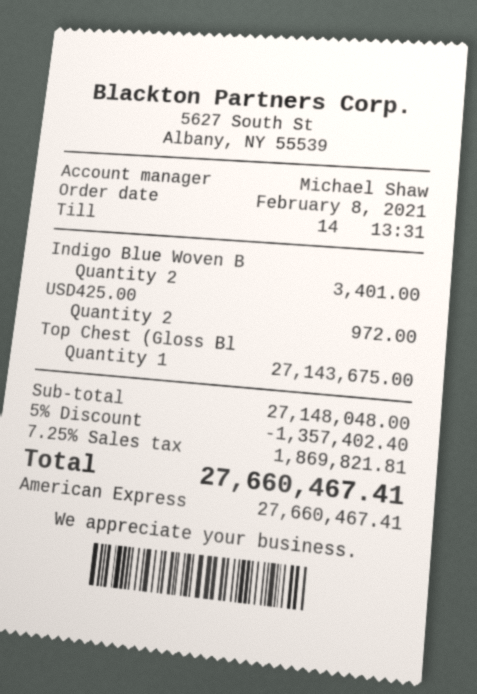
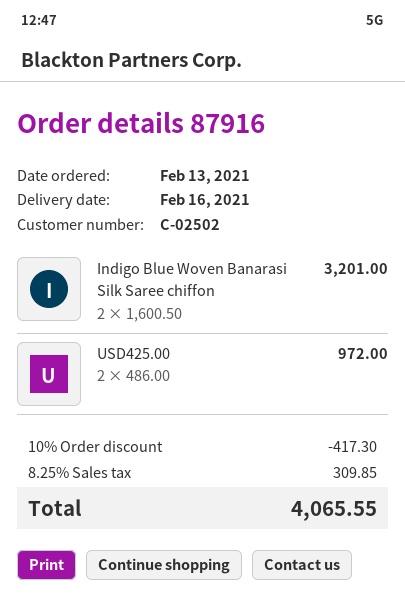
order date: 2021-02-08 -> 2021-02-13
Indigo Blue Woven B: 2 for 3401.00 -> 2 for 3201.00
Top Chest (Gloss Bl: 1 for 27143675.00 -> none
discount: 5% = 1357402.40 -> 10% = 417.30
tax: 7.25% = 1869821.81 -> 8.25% = 309.85
total: 27660467.41 -> 4065.55

